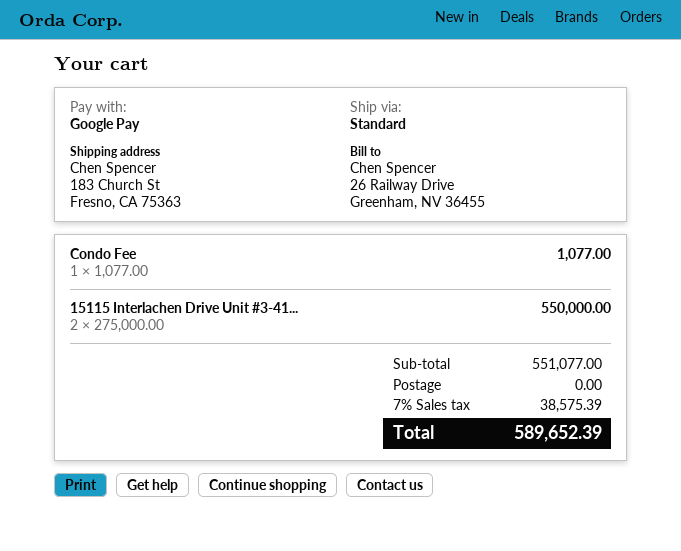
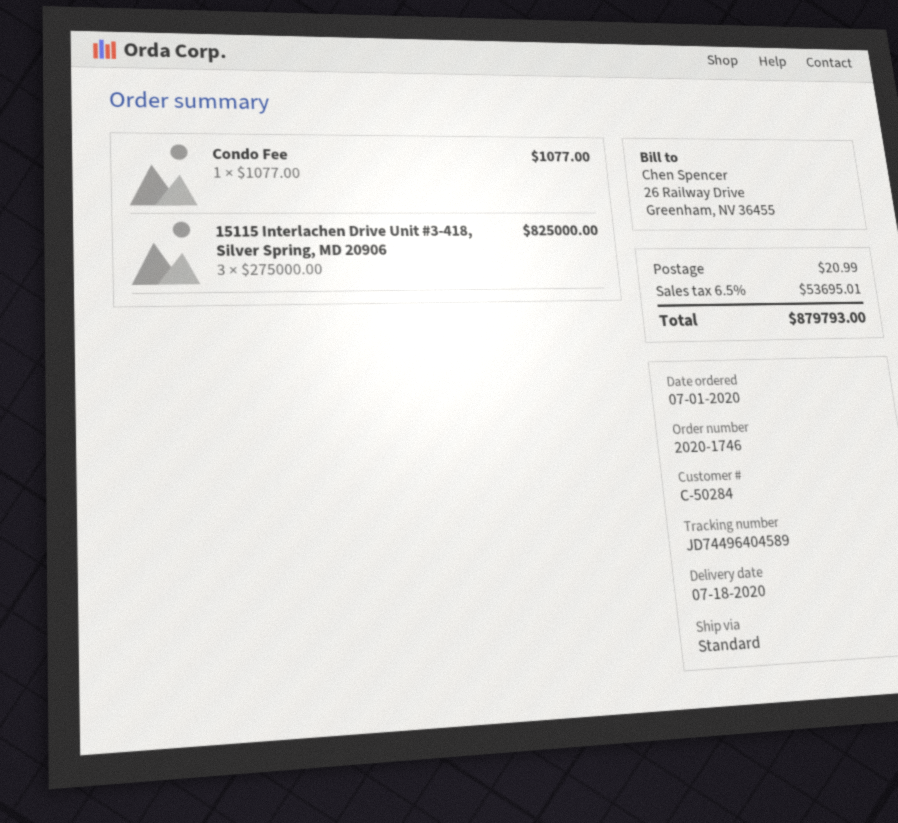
15115 Interlachen Drive Unit #3-41...: 2 x 275000.00 = 550000.00 -> 3 x 275000.00 = 825000.00
shipping: 0.00 -> 20.99
tax: 7% = 38575.39 -> 6.5% = 53695.01
total: 589652.39 -> 879793.00

